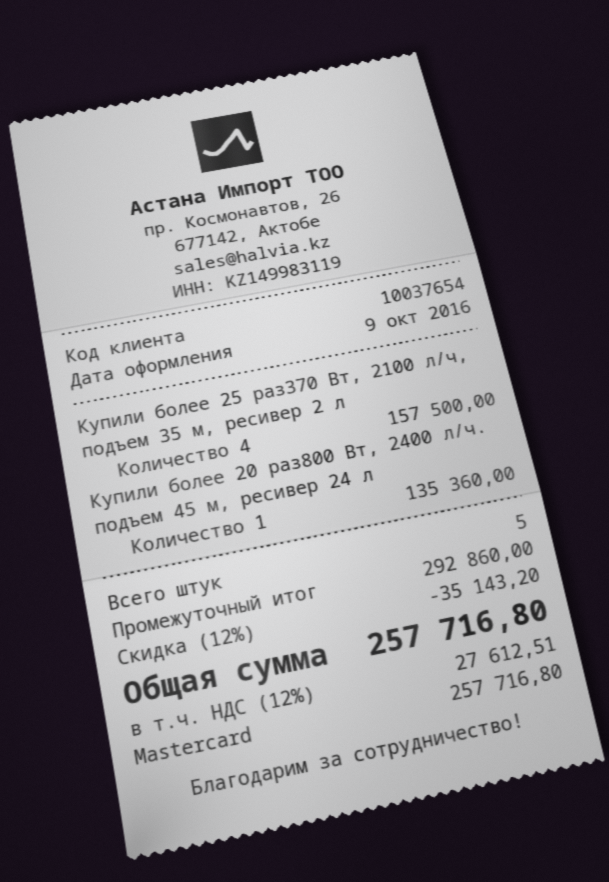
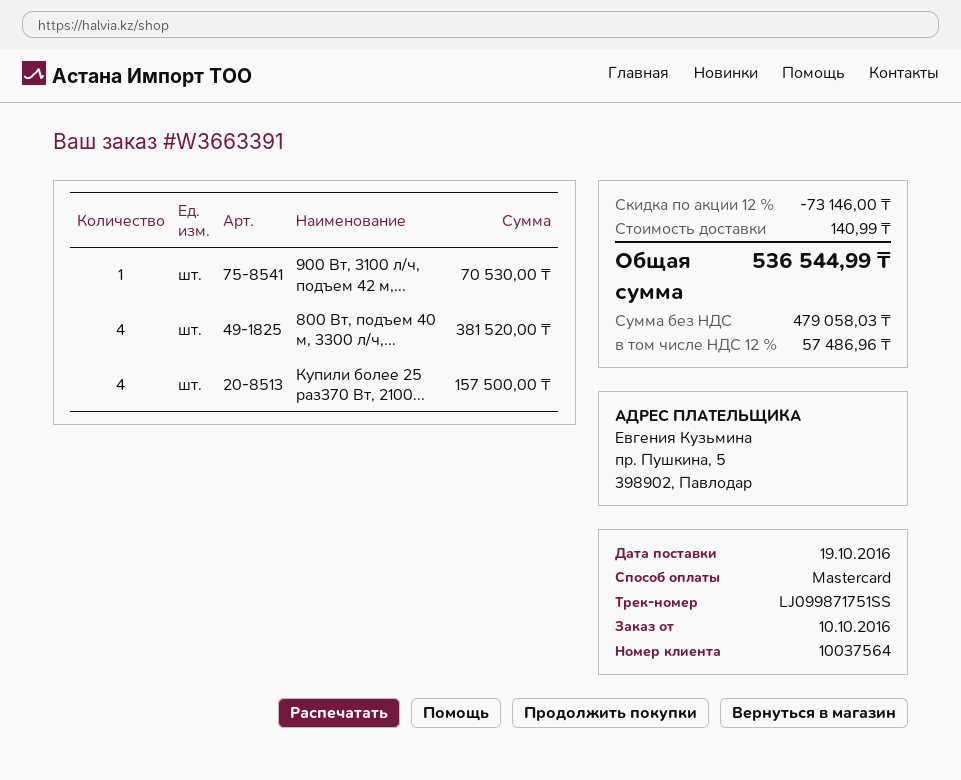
order date: 2016-10-09 -> 2016-10-10
customer number: 10037654 -> 10037564
Купили более 20 раз800 Вт, 2400 л/ч. подъем 45 м, ресивер 24 л: 1 for 135360.00 -> none
900 Вт, 3100 л/ч, подъем 42 м,...: none -> 1 for 70530.00
800 Вт, подъем 40 м, 3300 л/ч,...: none -> 4 for 381520.00
discount: 12% = 35143.20 -> 12% = 73146.00
shipping: none -> 140.99
tax: 12% = 27612.51 -> 12% = 57486.96
total: 257716.80 -> 536544.99

